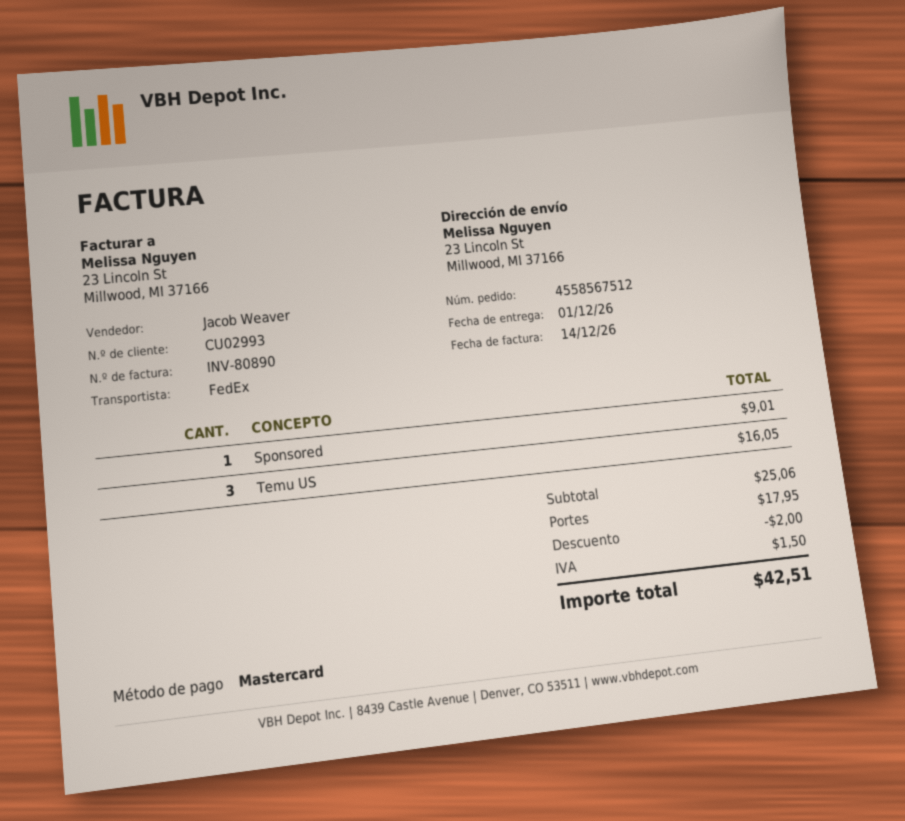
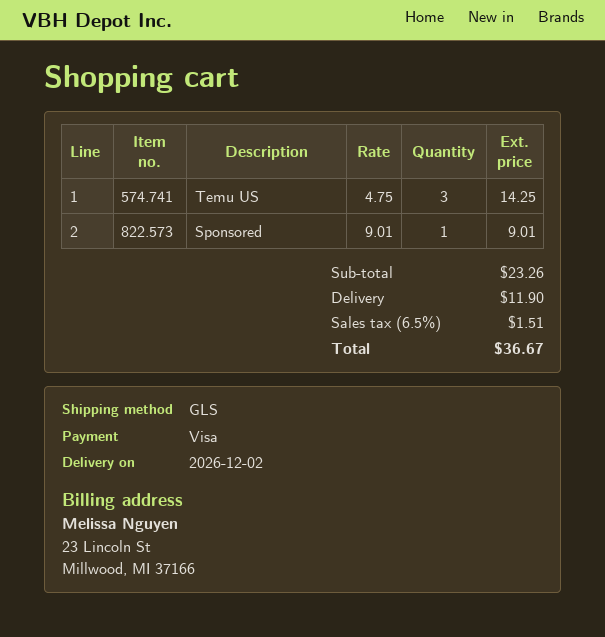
delivery date: 2026-12-01 -> 2026-12-02
payment method: Mastercard -> Visa
shipping method: FedEx -> GLS
Temu US: 3 for 16.05 -> 3 for 14.25
subtotal: 25.06 -> 23.26
discount: 2.00 -> none
shipping: 17.95 -> 11.90
tax: 1.50 -> 1.51
total: 42.51 -> 36.67

